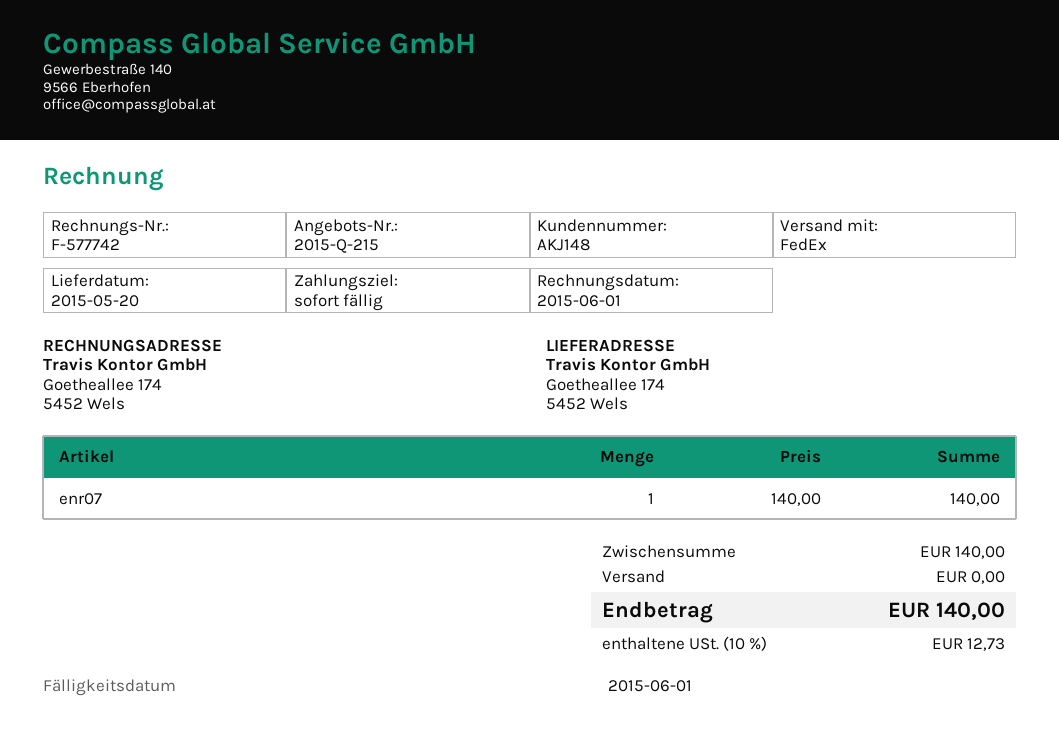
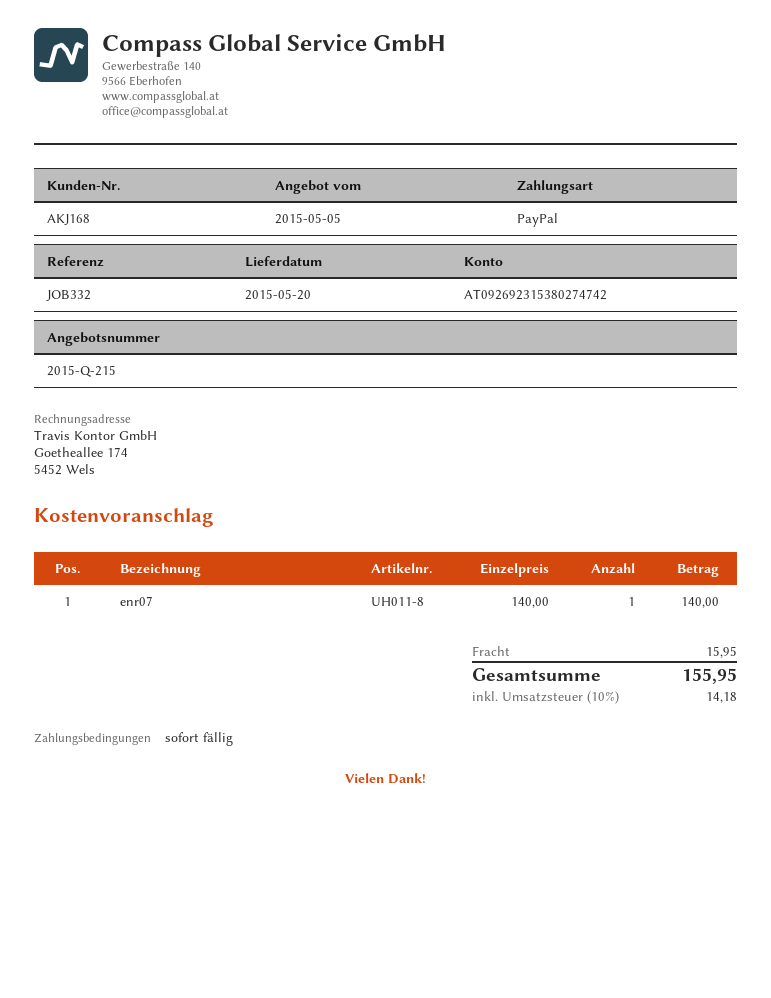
customer number: AKJ148 -> AKJ168
shipping: 0.00 -> 15.95
tax: 10% = 12.73 -> 10% = 14.18
total: 140.00 -> 155.95

